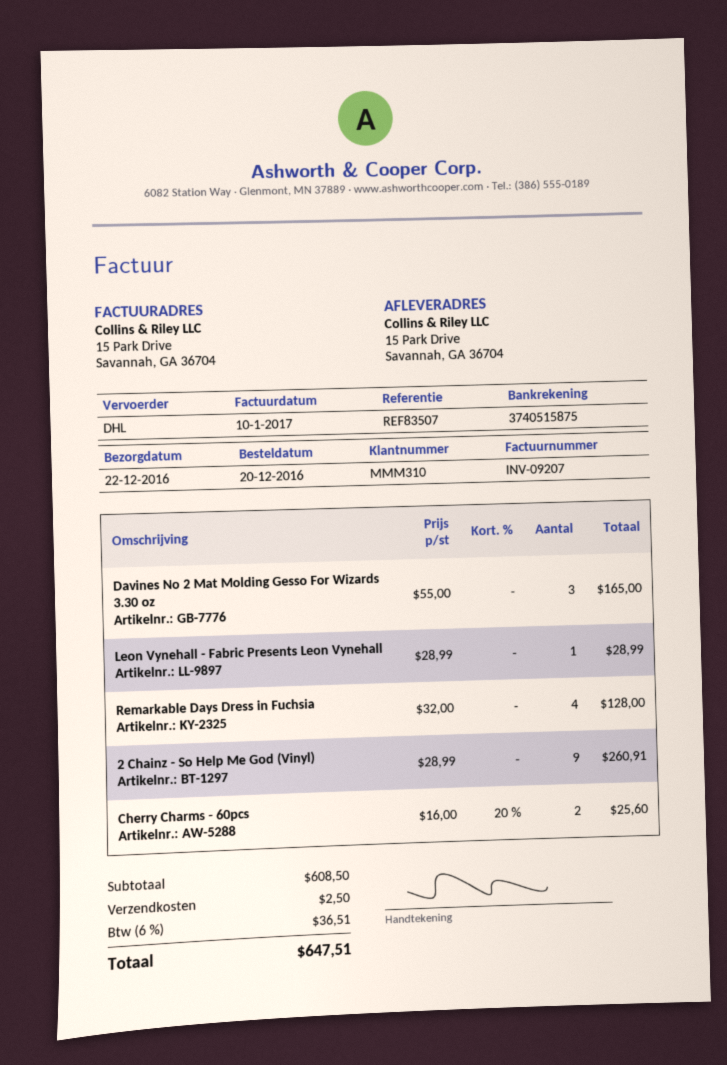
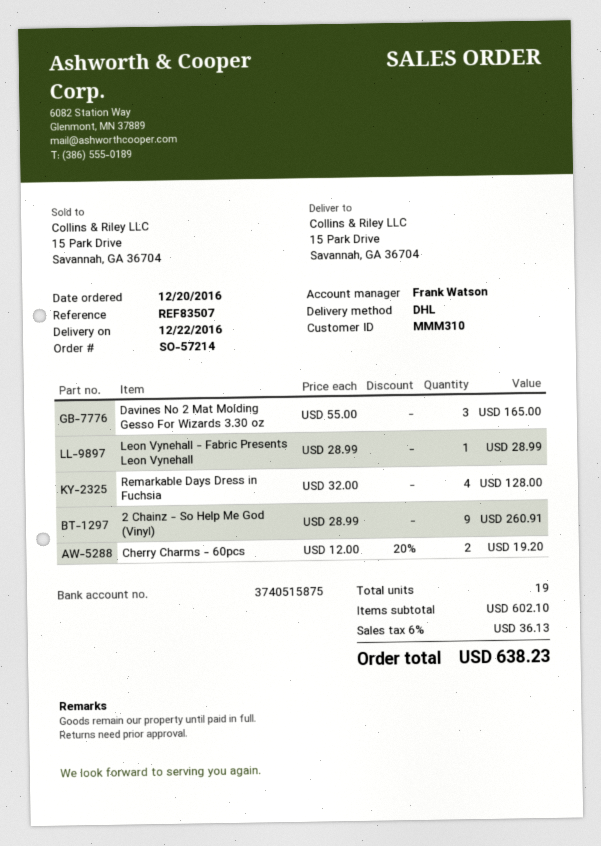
Cherry Charms - 60pcs: 2 x 16.00 - 20% = 25.60 -> 2 x 12.00 - 20% = 19.20
subtotal: 608.50 -> 602.10
shipping: 2.50 -> none
tax: 6% = 36.51 -> 6% = 36.13
total: 647.51 -> 638.23

